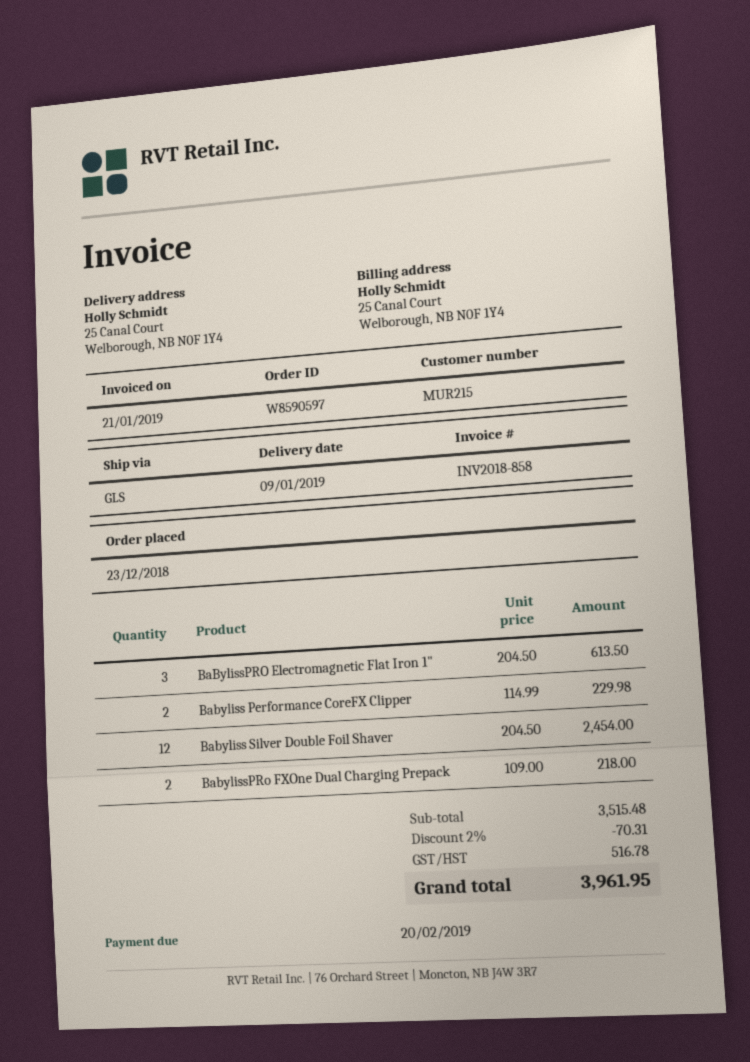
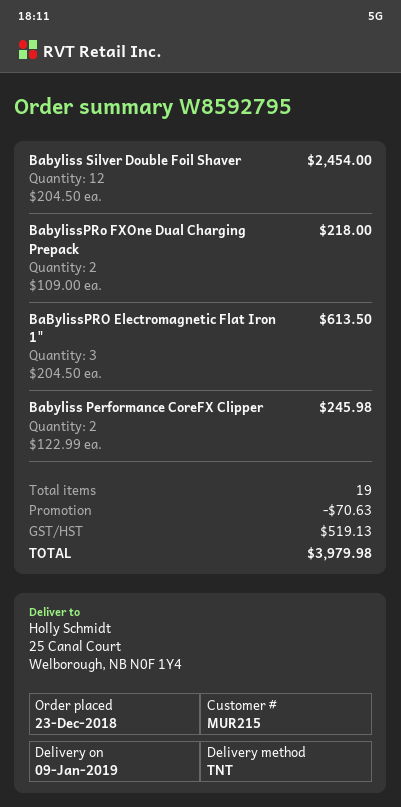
order number: W8590597 -> W8592795
shipping method: GLS -> TNT
Babyliss Performance CoreFX Clipper: 2 x 114.99 = 229.98 -> 2 x 122.99 = 245.98
discount: 70.31 -> 70.63
tax: 516.78 -> 519.13
total: 3961.95 -> 3979.98

